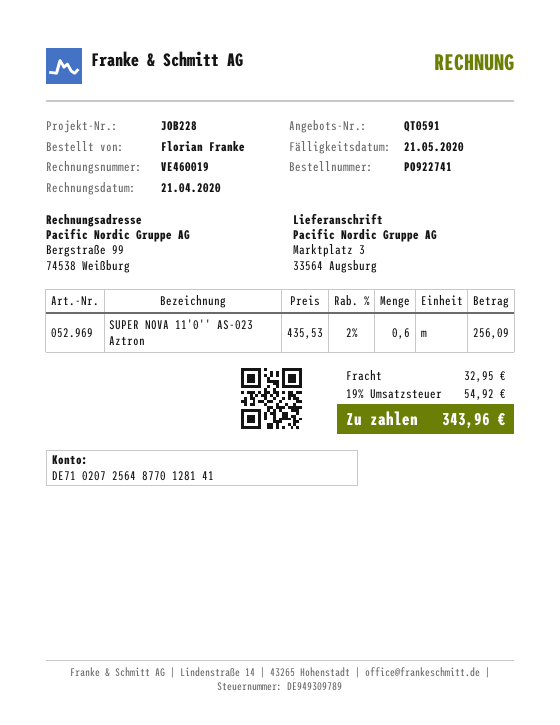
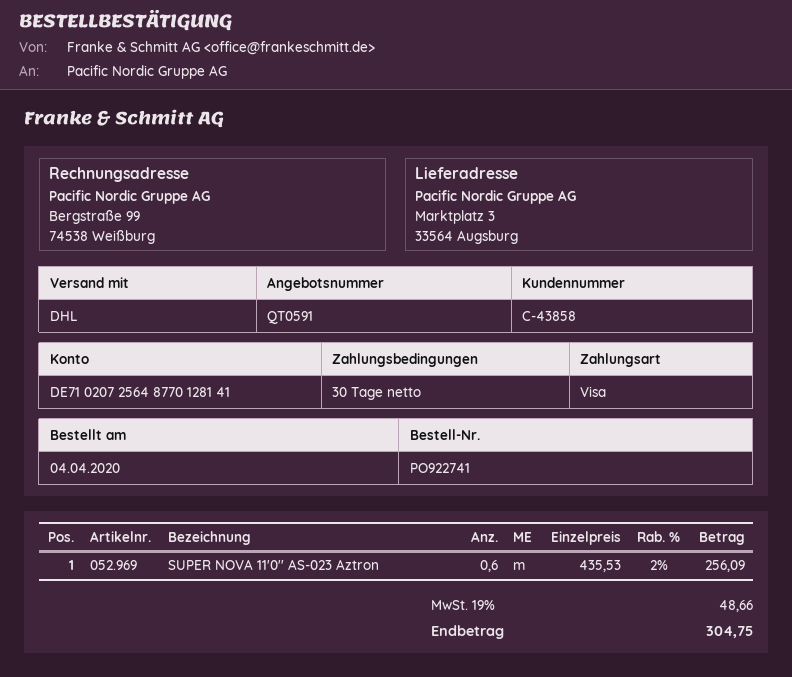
shipping: 32.95 -> none
tax: 19% = 54.92 -> 19% = 48.66
total: 343.96 -> 304.75

